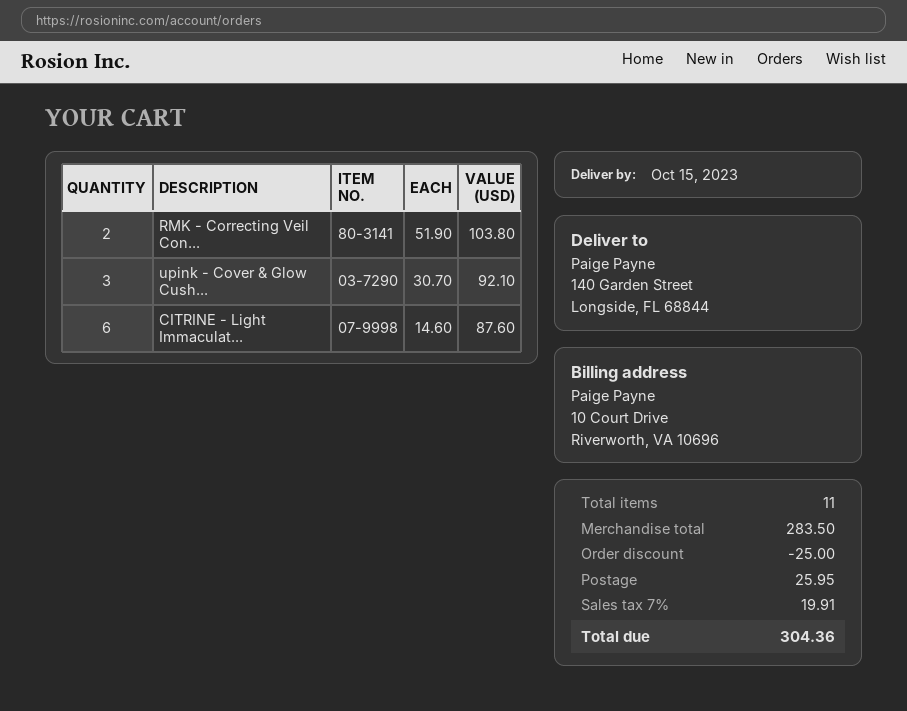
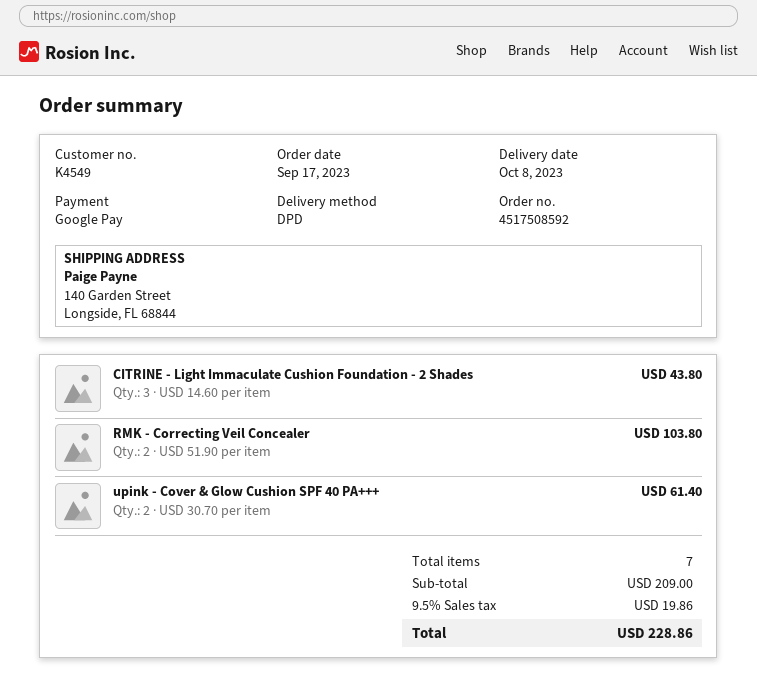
delivery date: 2023-10-15 -> 2023-10-08
upink - Cover & Glow Cush...: 3 x 30.70 = 92.10 -> 2 x 30.70 = 61.40
CITRINE - Light Immaculat...: 6 x 14.60 = 87.60 -> 3 x 14.60 = 43.80
total quantity: 11 -> 7
subtotal: 283.50 -> 209.00
discount: 25.00 -> none
shipping: 25.95 -> none
tax: 7% = 19.91 -> 9.5% = 19.86
total: 304.36 -> 228.86

